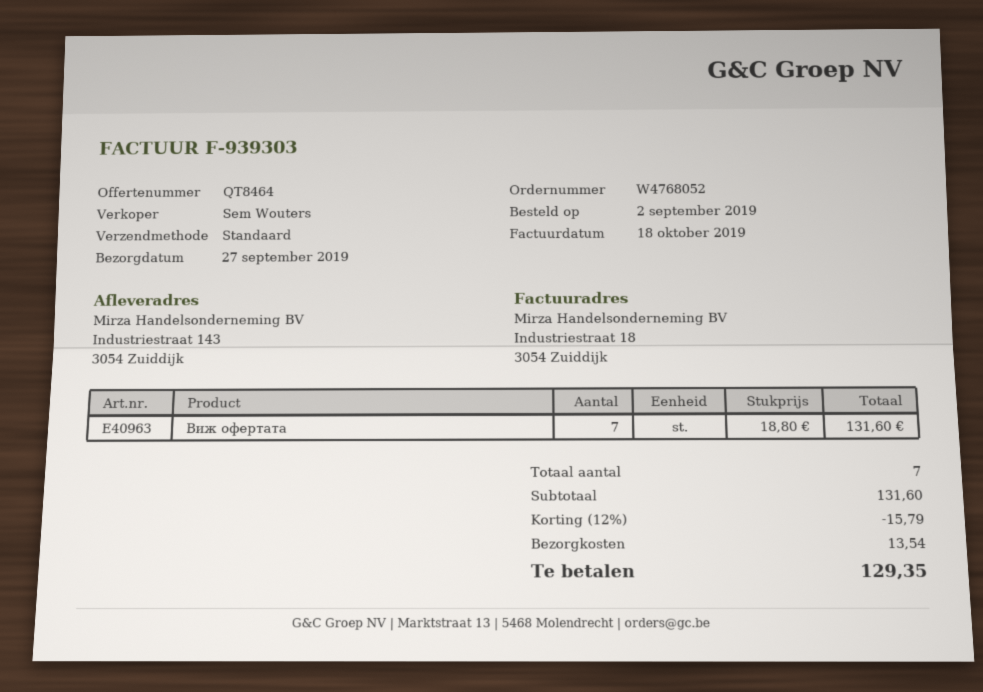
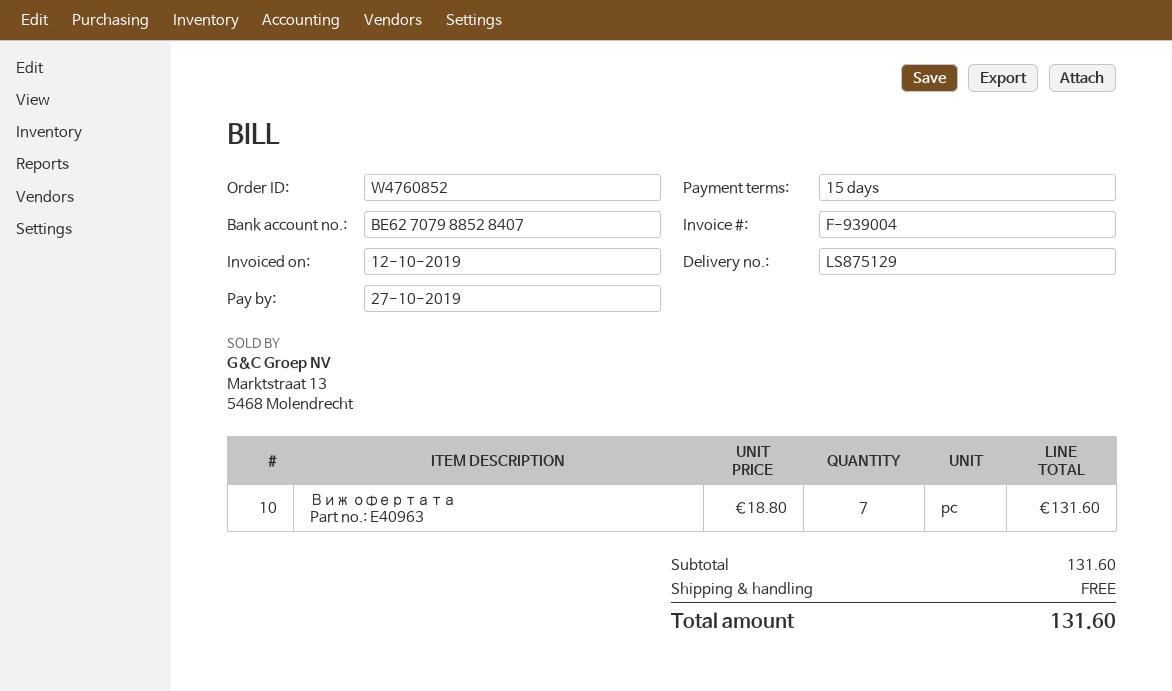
order number: W4768052 -> W4760852
invoice number: F-939303 -> F-939004
invoice date: 2019-10-18 -> 2019-10-12
discount: 12% = 15.79 -> none
shipping: 13.54 -> 0.00
total: 129.35 -> 131.60

